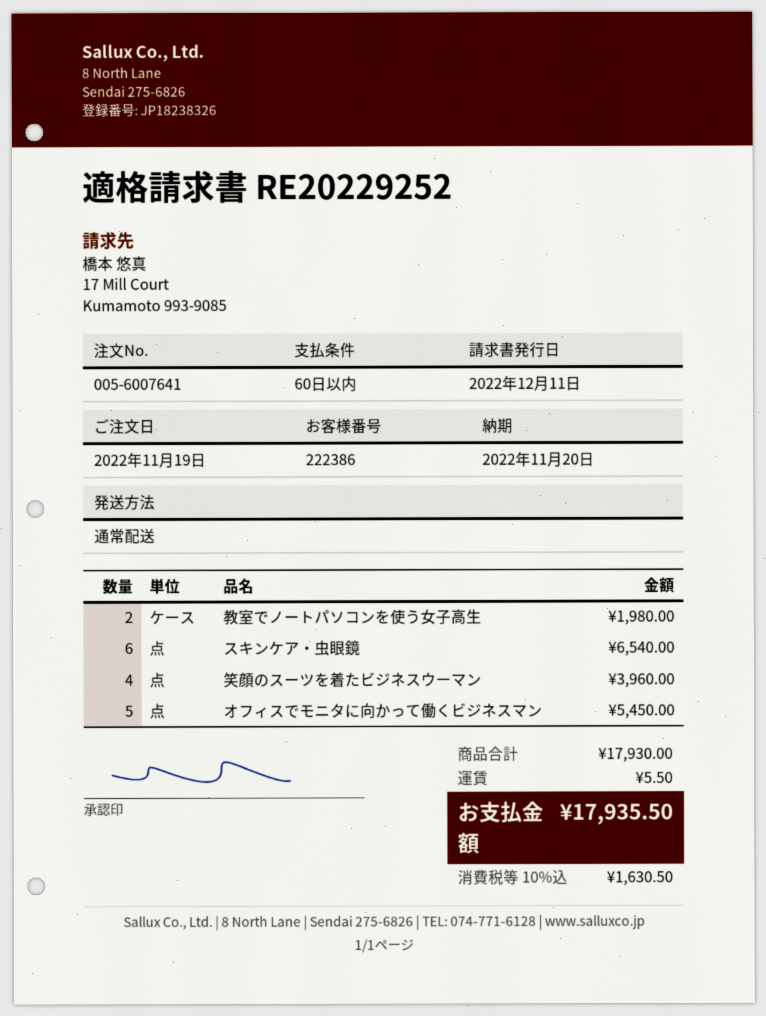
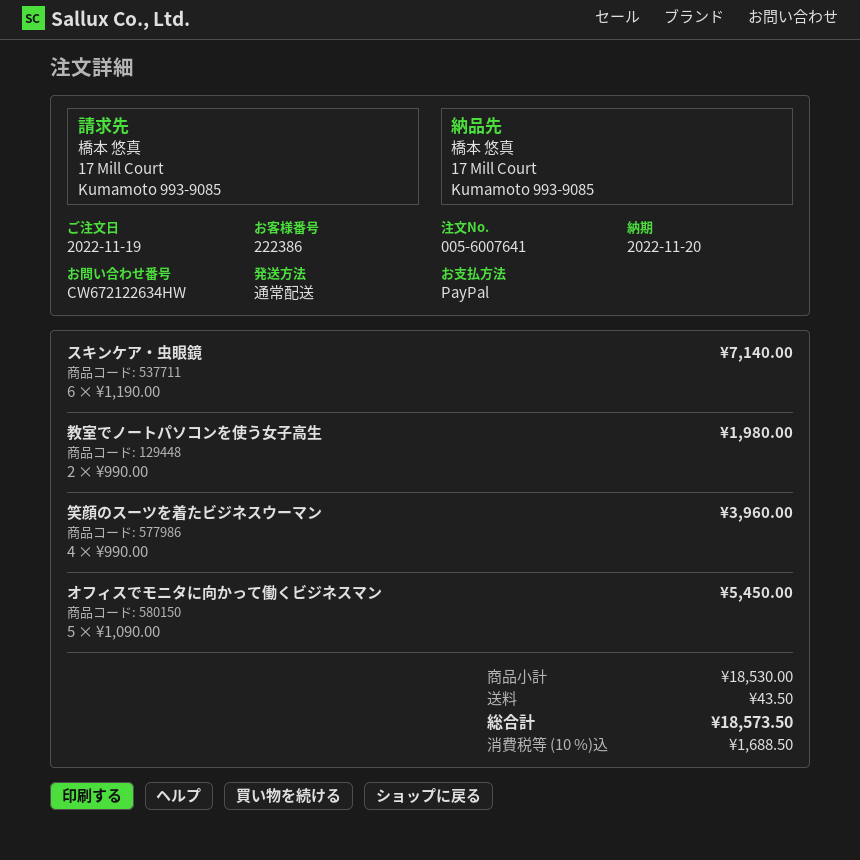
スキンケア・虫眼鏡: 6 for 6540.00 -> 6 for 7140.00
subtotal: 17930.00 -> 18530.00
shipping: 5.50 -> 43.50
tax: 10% = 1630.50 -> 10% = 1688.50
total: 17935.50 -> 18573.50

